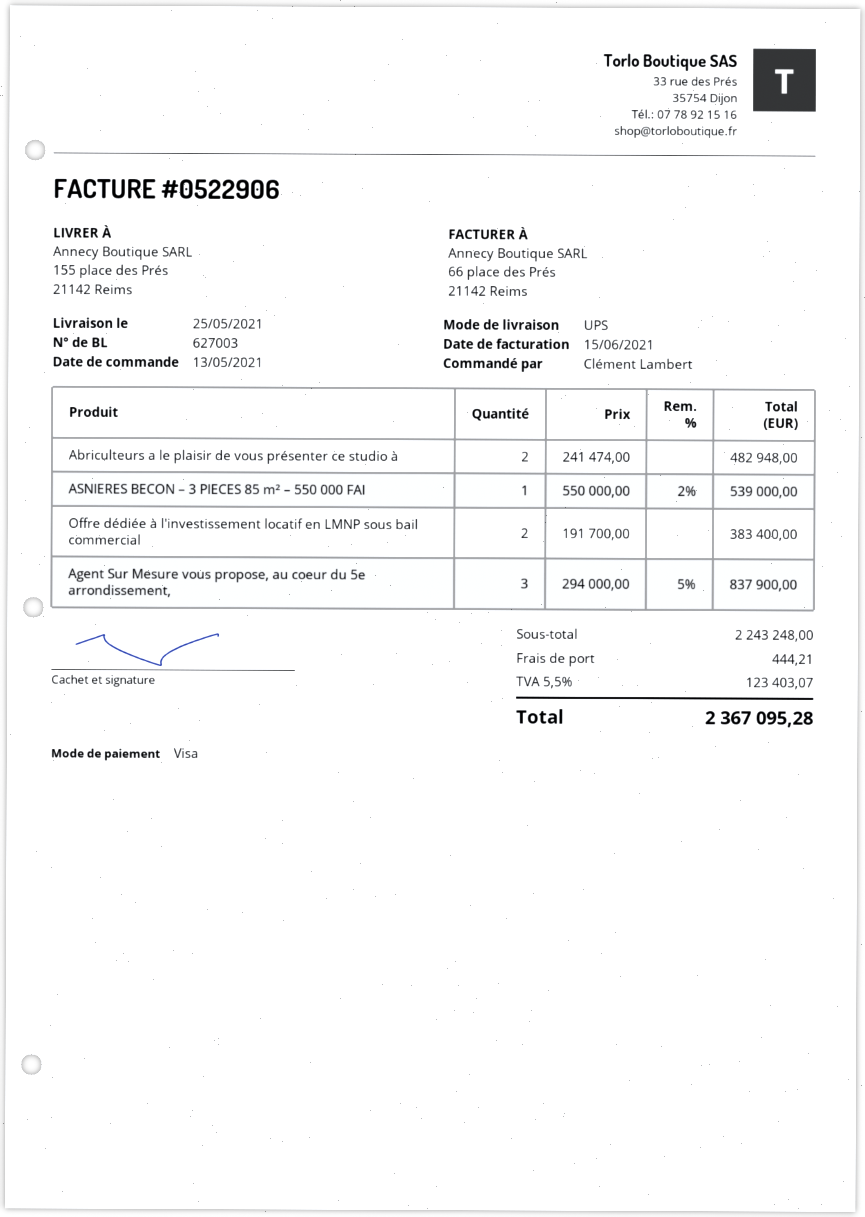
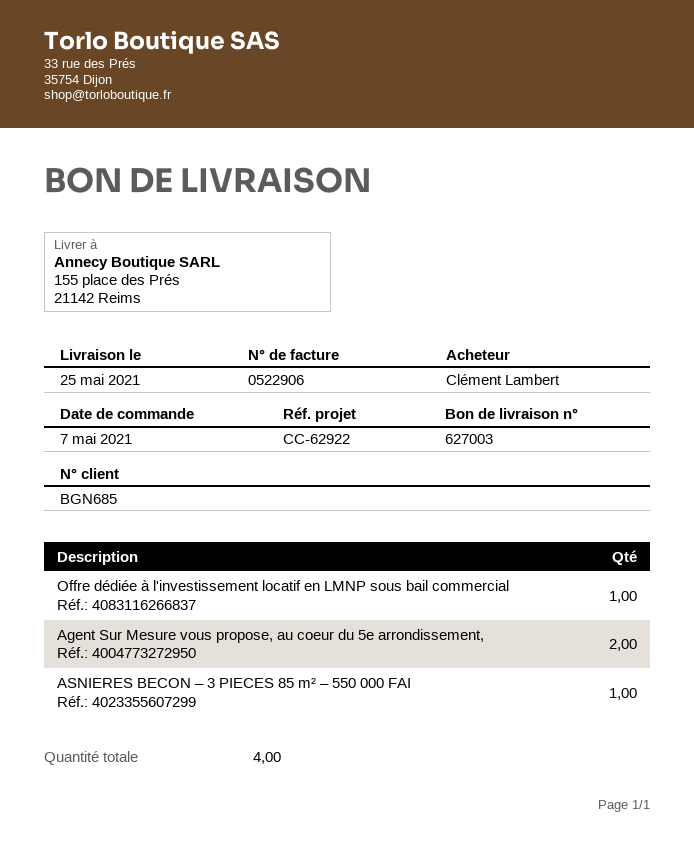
order date: 2021-05-13 -> 2021-05-07
Abriculteurs a le plaisir de vous présenter ce studio à: 2 -> none
Offre dédiée à l'investissement locatif en LMNP sous bail commercial: 2 -> 1
Agent Sur Mesure vous propose, au coeur du 5e arrondissement,: 3 -> 2

